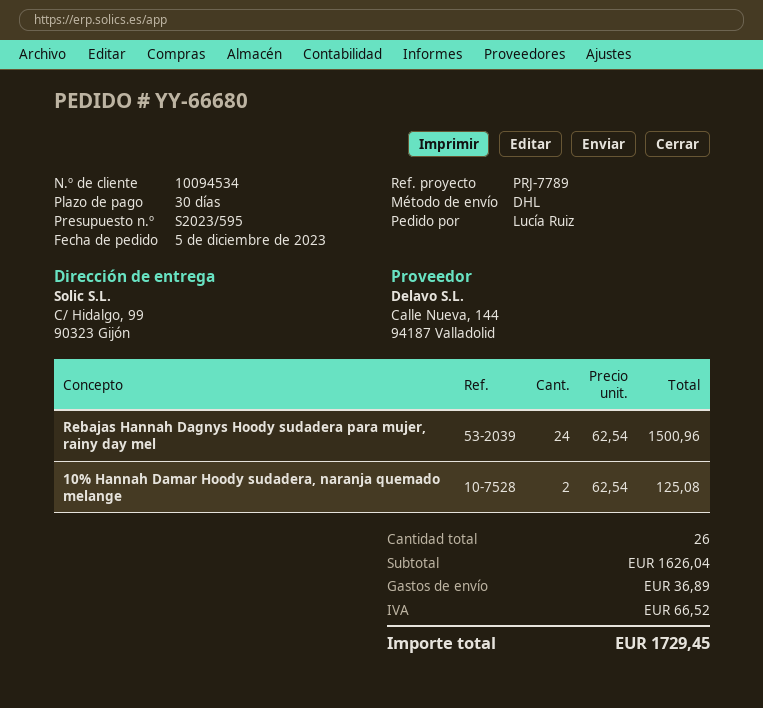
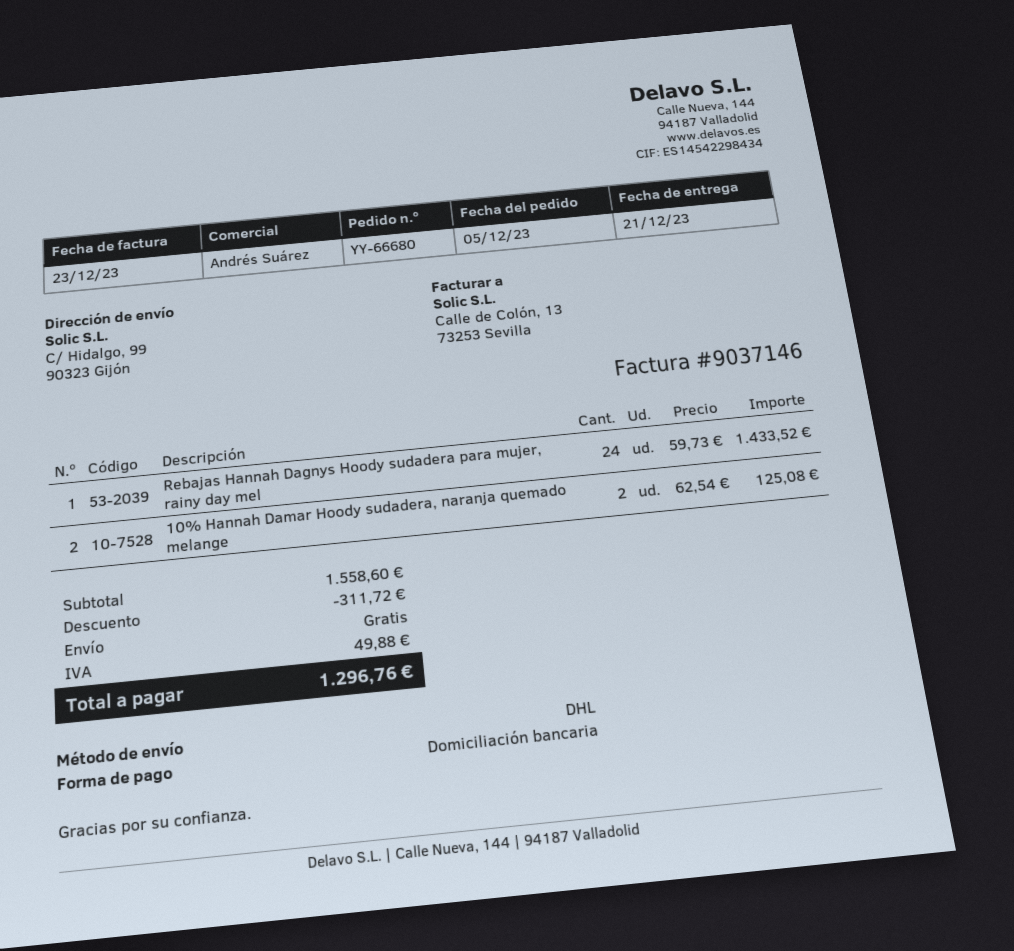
Rebajas Hannah Dagnys Hoody sudadera para mujer, rainy day mel: 24 x 62.54 = 1500.96 -> 24 x 59.73 = 1433.52
subtotal: 1626.04 -> 1558.60
discount: none -> 311.72
shipping: 36.89 -> 0.00
tax: 66.52 -> 49.88
total: 1729.45 -> 1296.76

